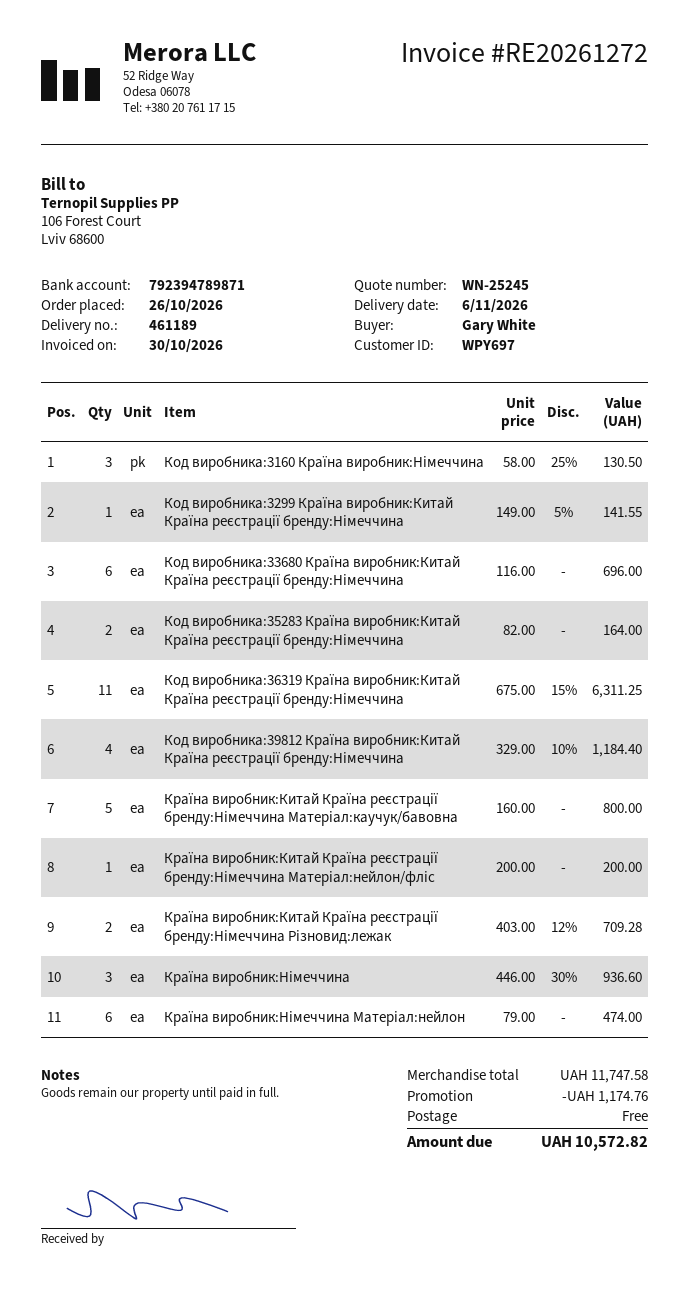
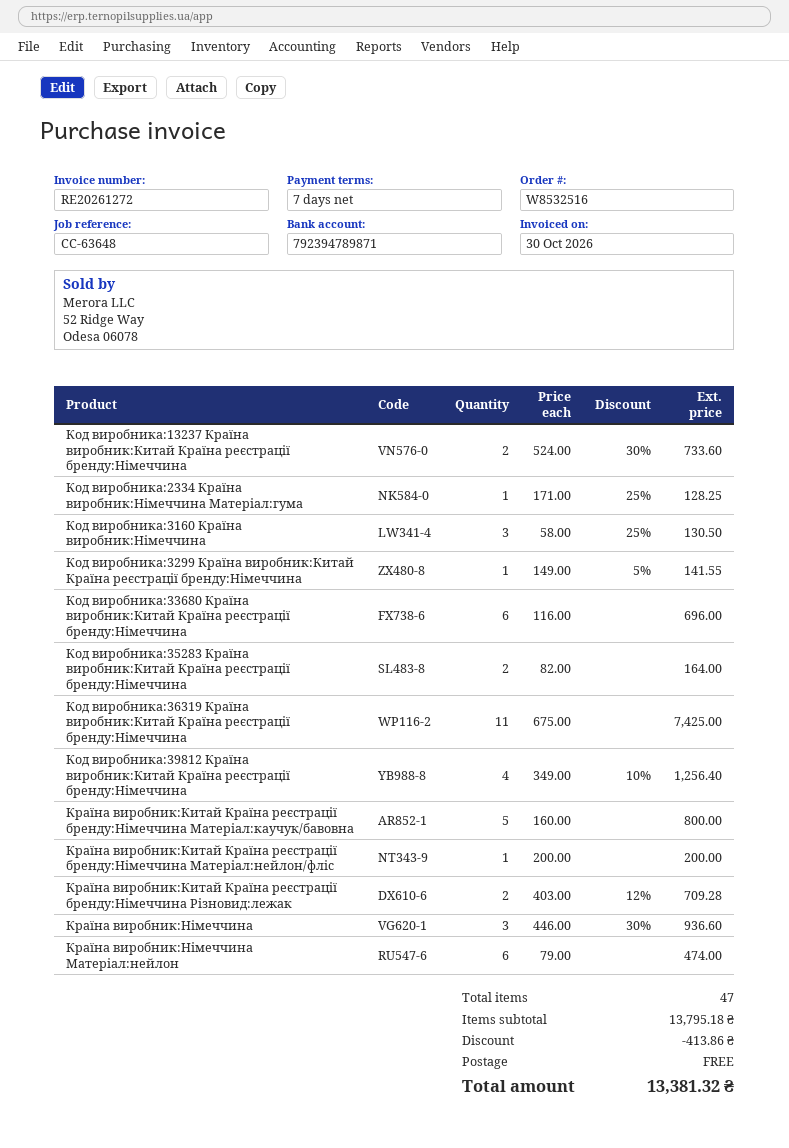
Код виробника:36319 Країна виробник:Китай Країна реєстрації бренду:Німеччина: 11 x 675.00 - 15% = 6311.25 -> 11 x 675.00 = 7425.00
Код виробника:39812 Країна виробник:Китай Країна реєстрації бренду:Німеччина: 4 x 329.00 - 10% = 1184.40 -> 4 x 349.00 - 10% = 1256.40
Код виробника:13237 Країна виробник:Китай Країна реєстрації бренду:Німеччина: none -> 2 x 524.00 - 30% = 733.60
Код виробника:2334 Країна виробник:Німеччина Матеріал:гума: none -> 1 x 171.00 - 25% = 128.25
subtotal: 11747.58 -> 13795.18
discount: 1174.76 -> 413.86
total: 10572.82 -> 13381.32

